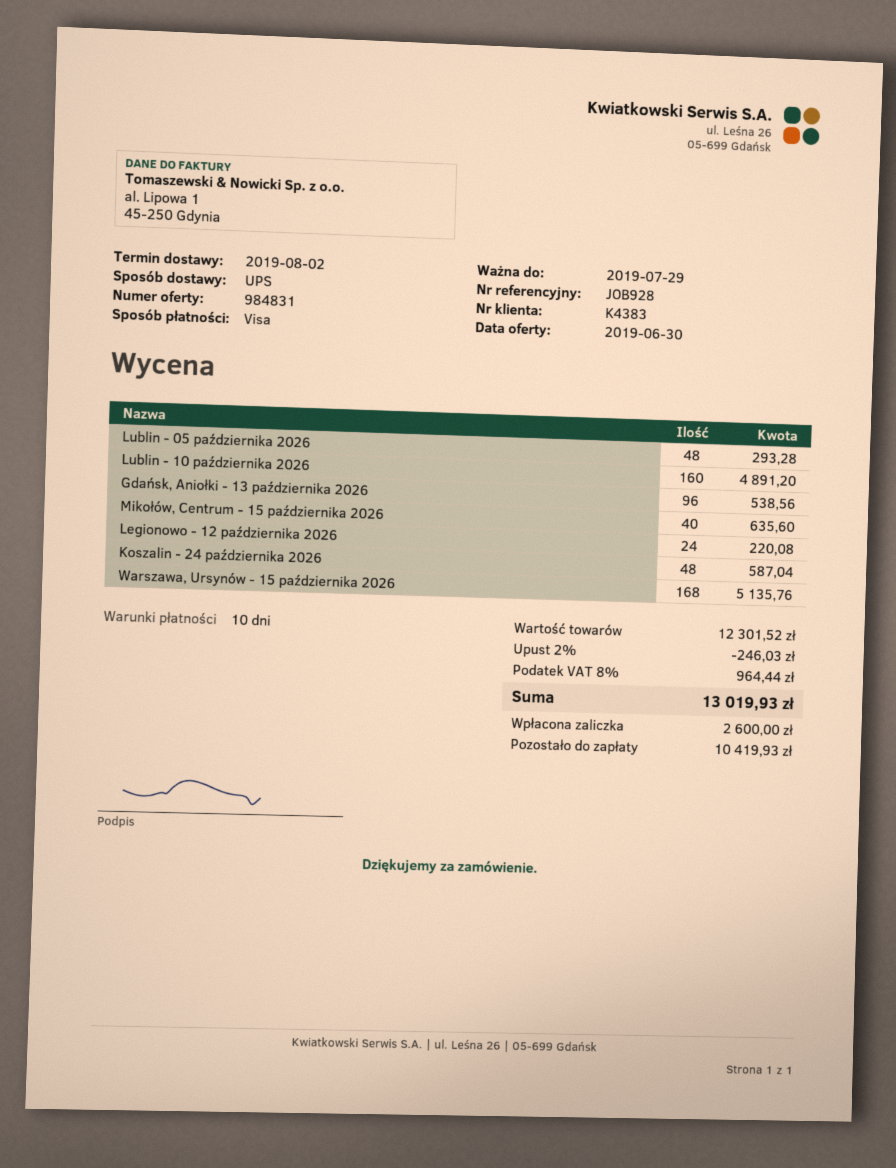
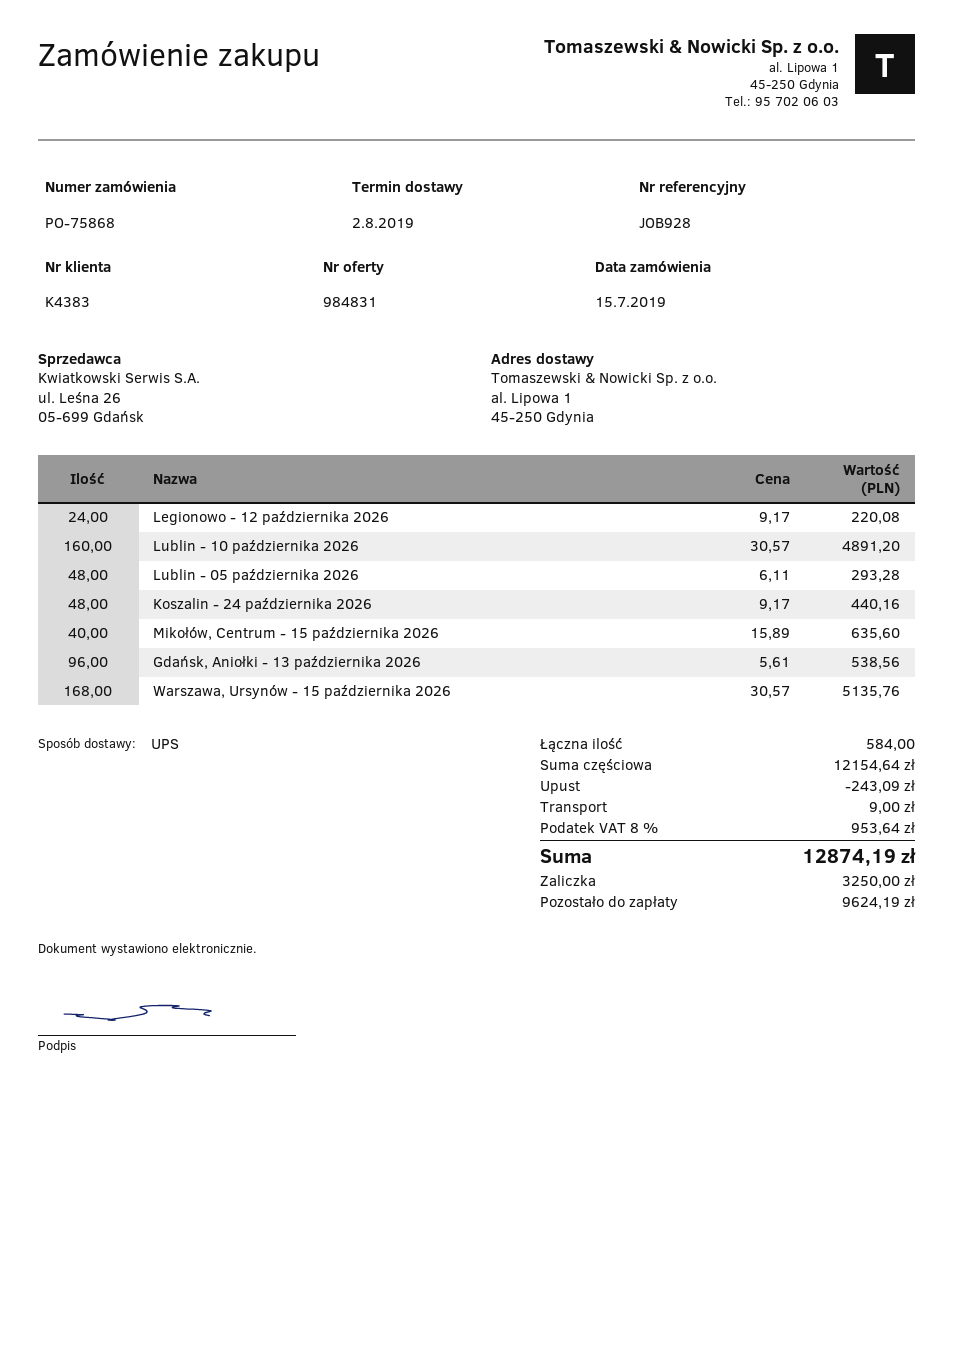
Koszalin - 24 października 2026: 48 for 587.04 -> 48 for 440.16
subtotal: 12301.52 -> 12154.64
discount: 246.03 -> 243.09
shipping: none -> 9.00
tax: 8% = 964.44 -> 8% = 953.64
total: 13019.93 -> 12874.19
deposit: 2600.00 -> 3250.00
balance: 10419.93 -> 9624.19

